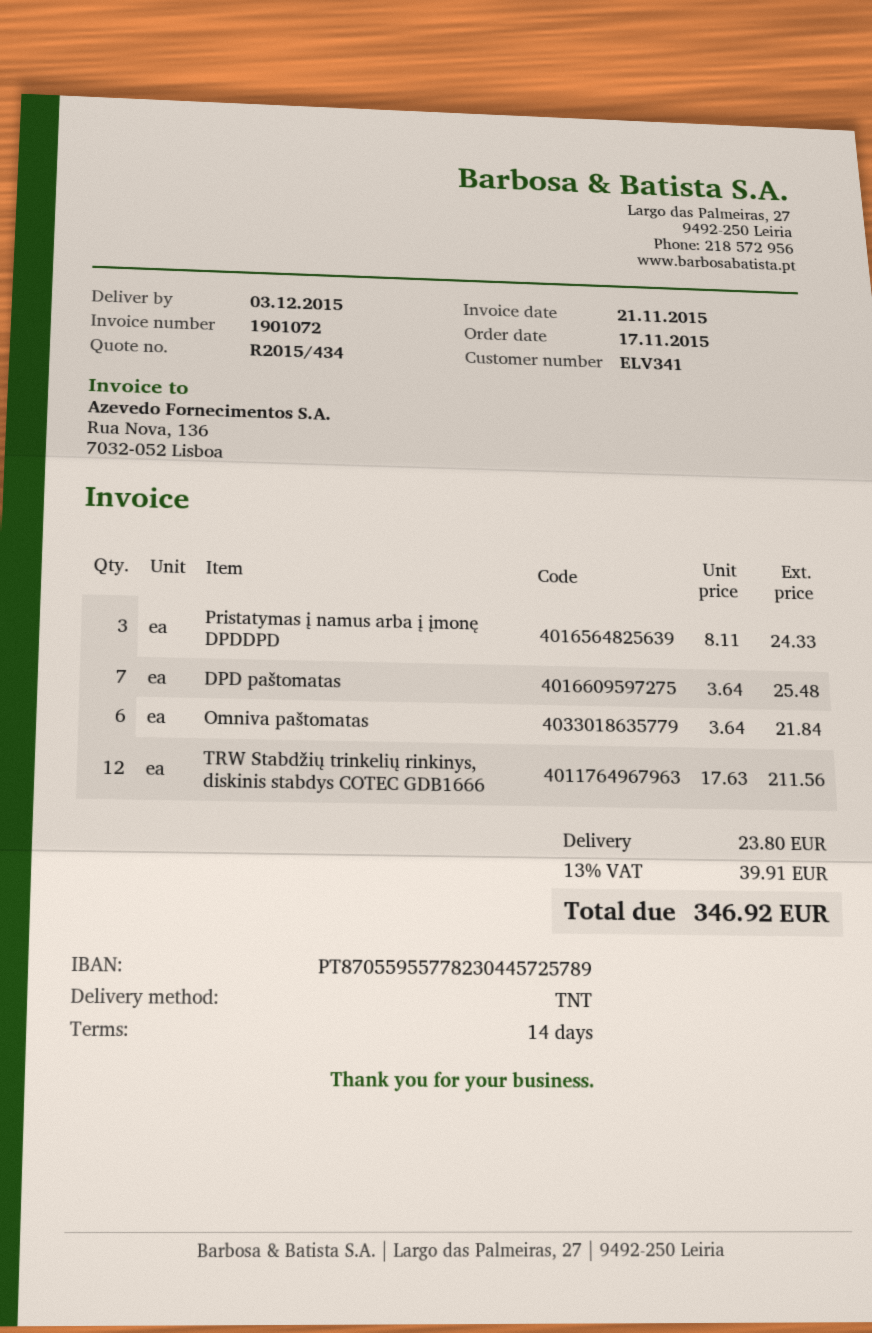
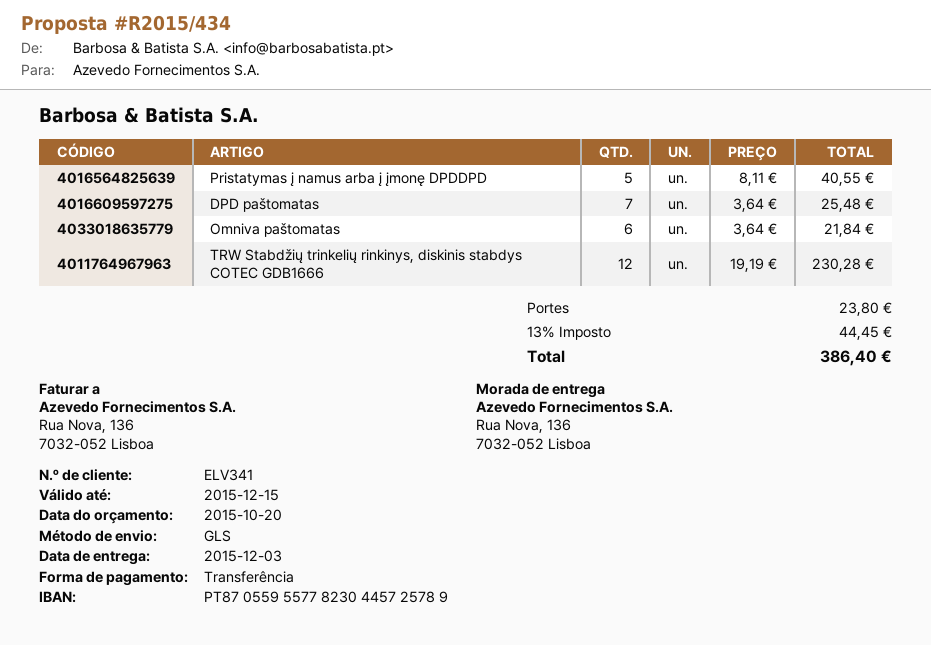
shipping method: TNT -> GLS
Pristatymas į namus arba į įmonę DPDDPD: 3 x 8.11 = 24.33 -> 5 x 8.11 = 40.55
TRW Stabdžių trinkelių rinkinys, diskinis stabdys COTEC GDB1666: 12 x 17.63 = 211.56 -> 12 x 19.19 = 230.28
tax: 13% = 39.91 -> 13% = 44.45
total: 346.92 -> 386.40

